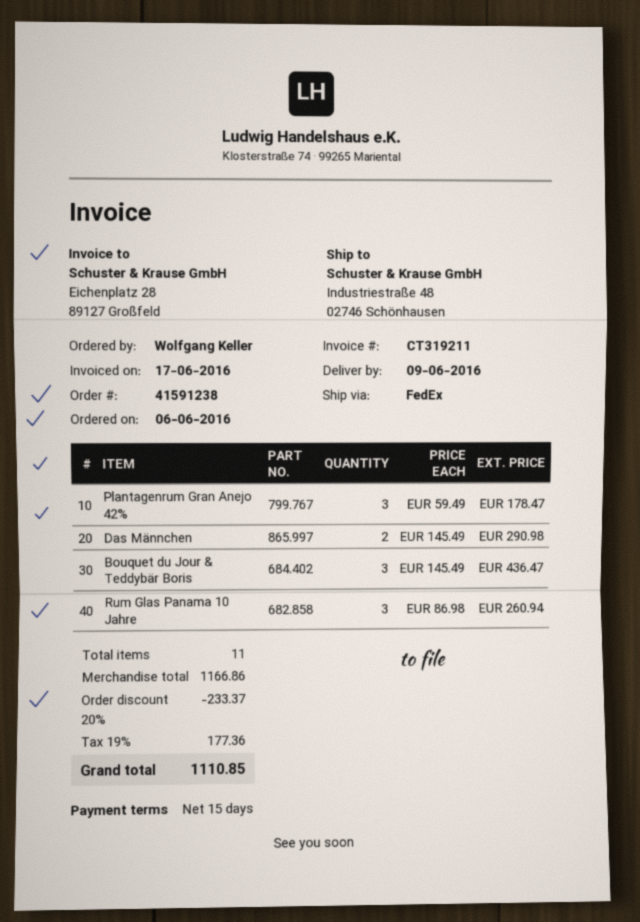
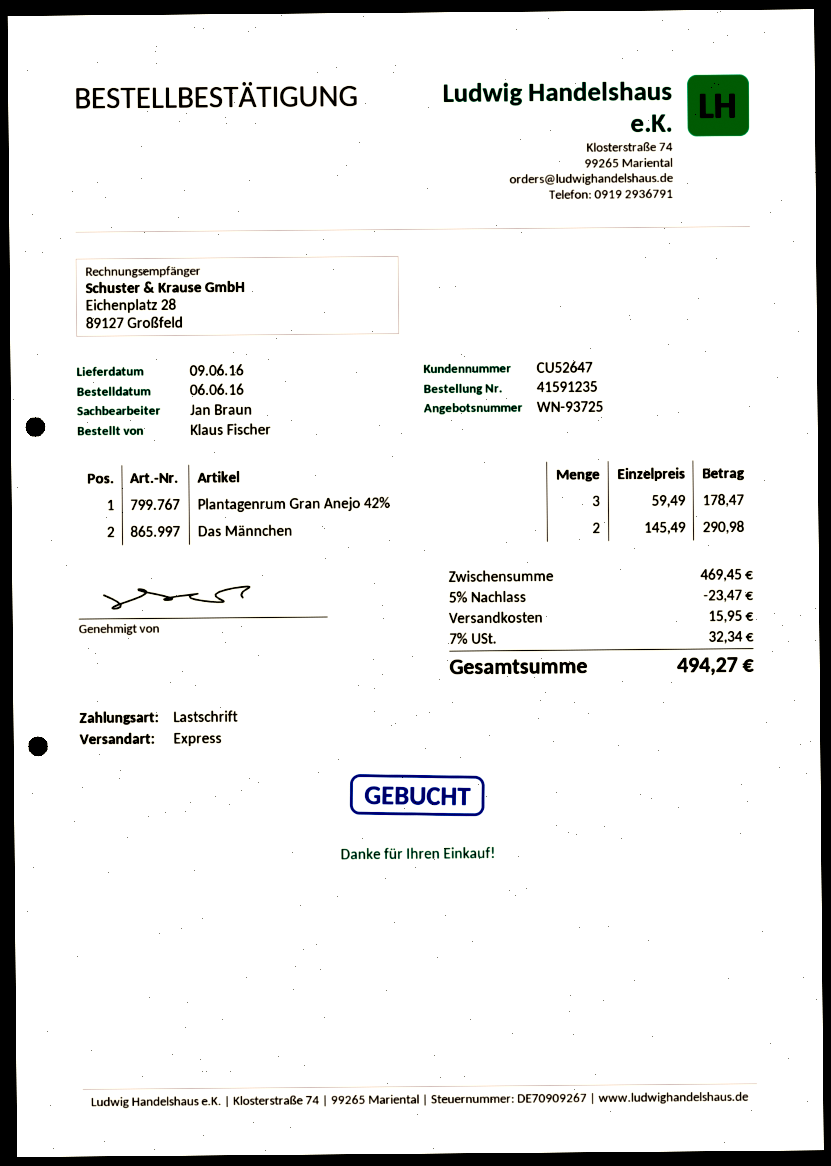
order number: 41591238 -> 41591235
ordered by: Wolfgang Keller -> Klaus Fischer
shipping method: FedEx -> express
Bouquet du Jour & Teddybär Boris: 3 x 145.49 = 436.47 -> none
Rum Glas Panama 10 Jahre: 3 x 86.98 = 260.94 -> none
subtotal: 1166.86 -> 469.45
discount: 20% = 233.37 -> 5% = 23.47
shipping: none -> 15.95
tax: 19% = 177.36 -> 7% = 32.34
total: 1110.85 -> 494.27

